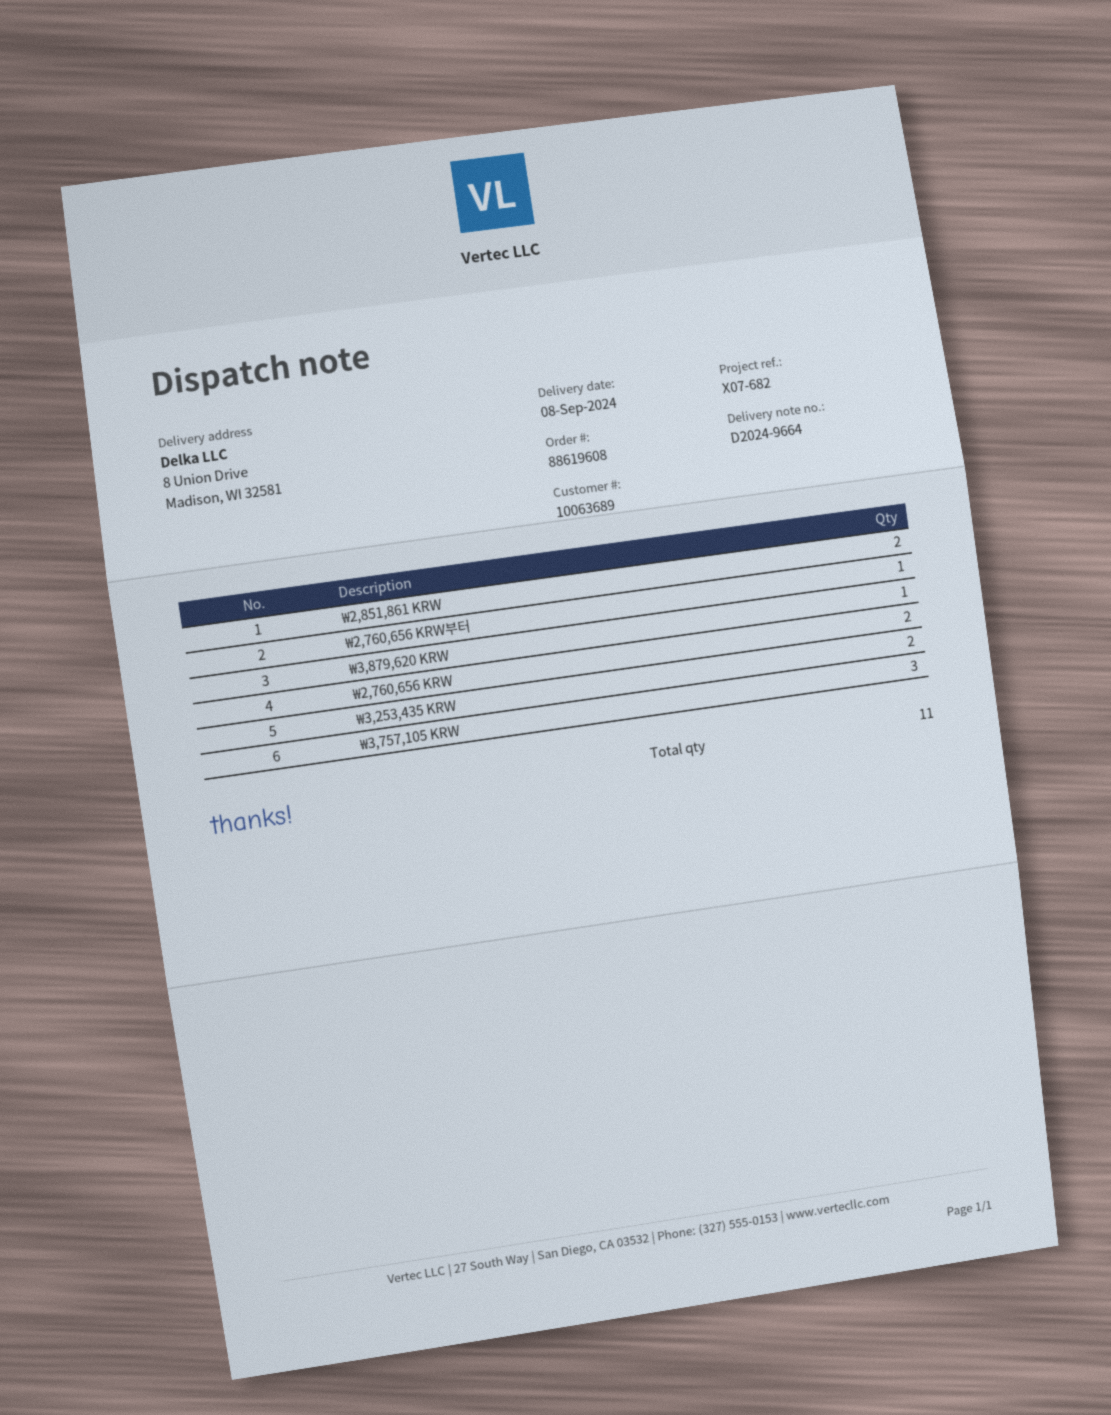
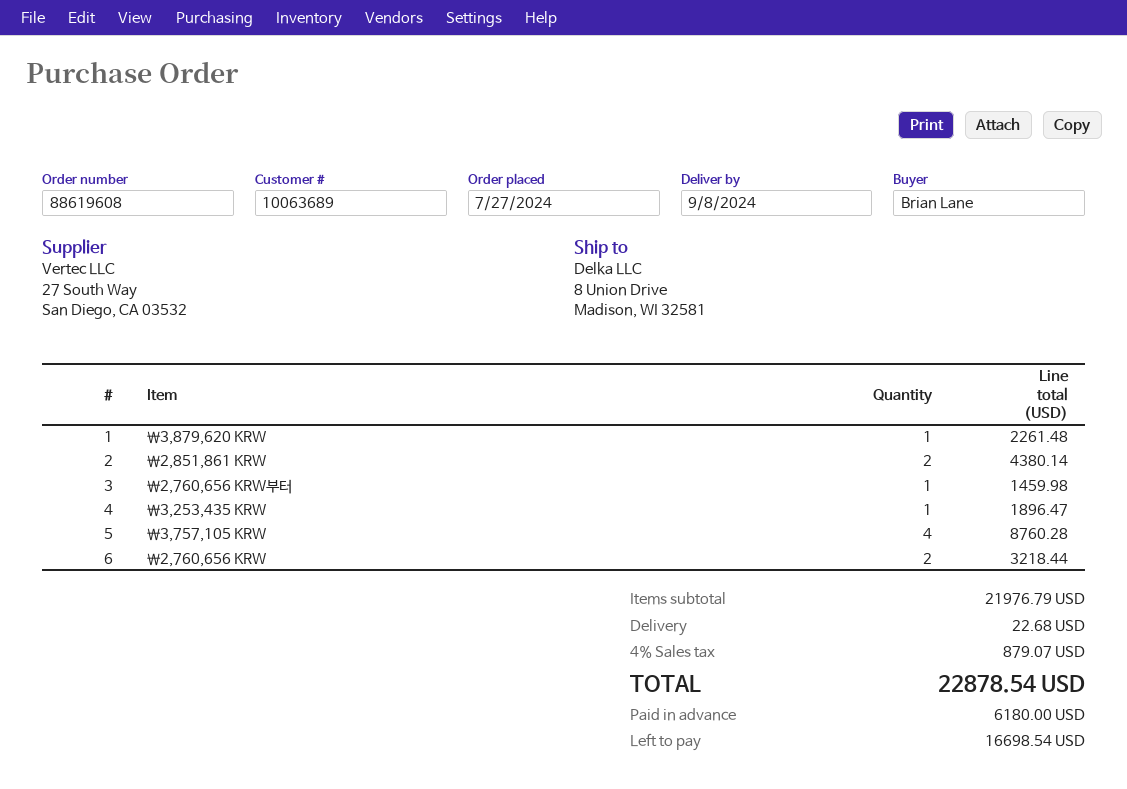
₩3,253,435 KRW: 2 -> 1
₩3,757,105 KRW: 3 -> 4

